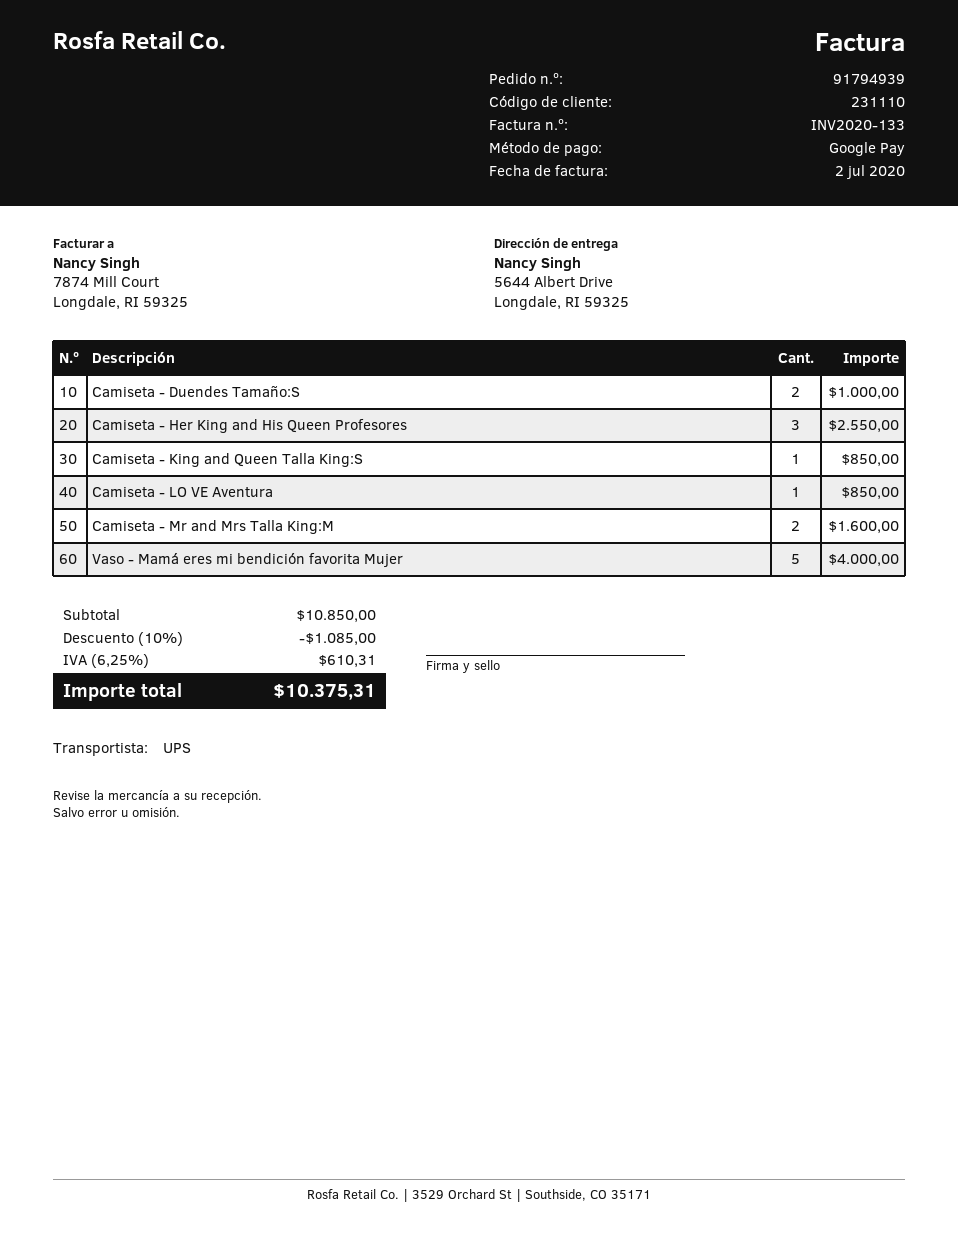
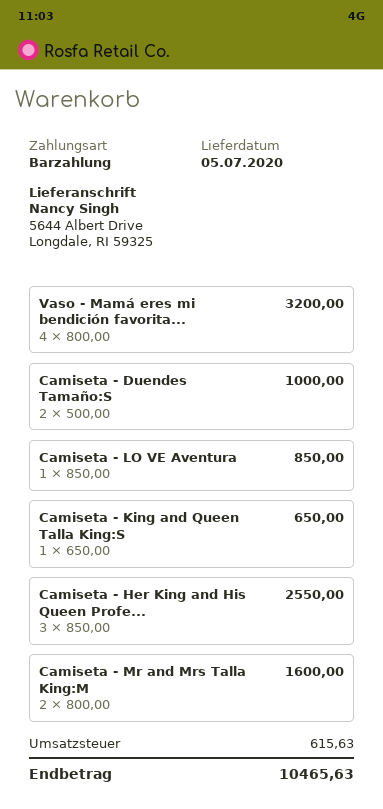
payment method: Google Pay -> cash
Camiseta - King and Queen Talla King:S: 1 for 850.00 -> 1 for 650.00
Vaso - Mamá eres mi bendición favorita Mujer: 5 for 4000.00 -> 4 for 3200.00
discount: 10% = 1085.00 -> none
tax: 610.31 -> 615.63
total: 10375.31 -> 10465.63

